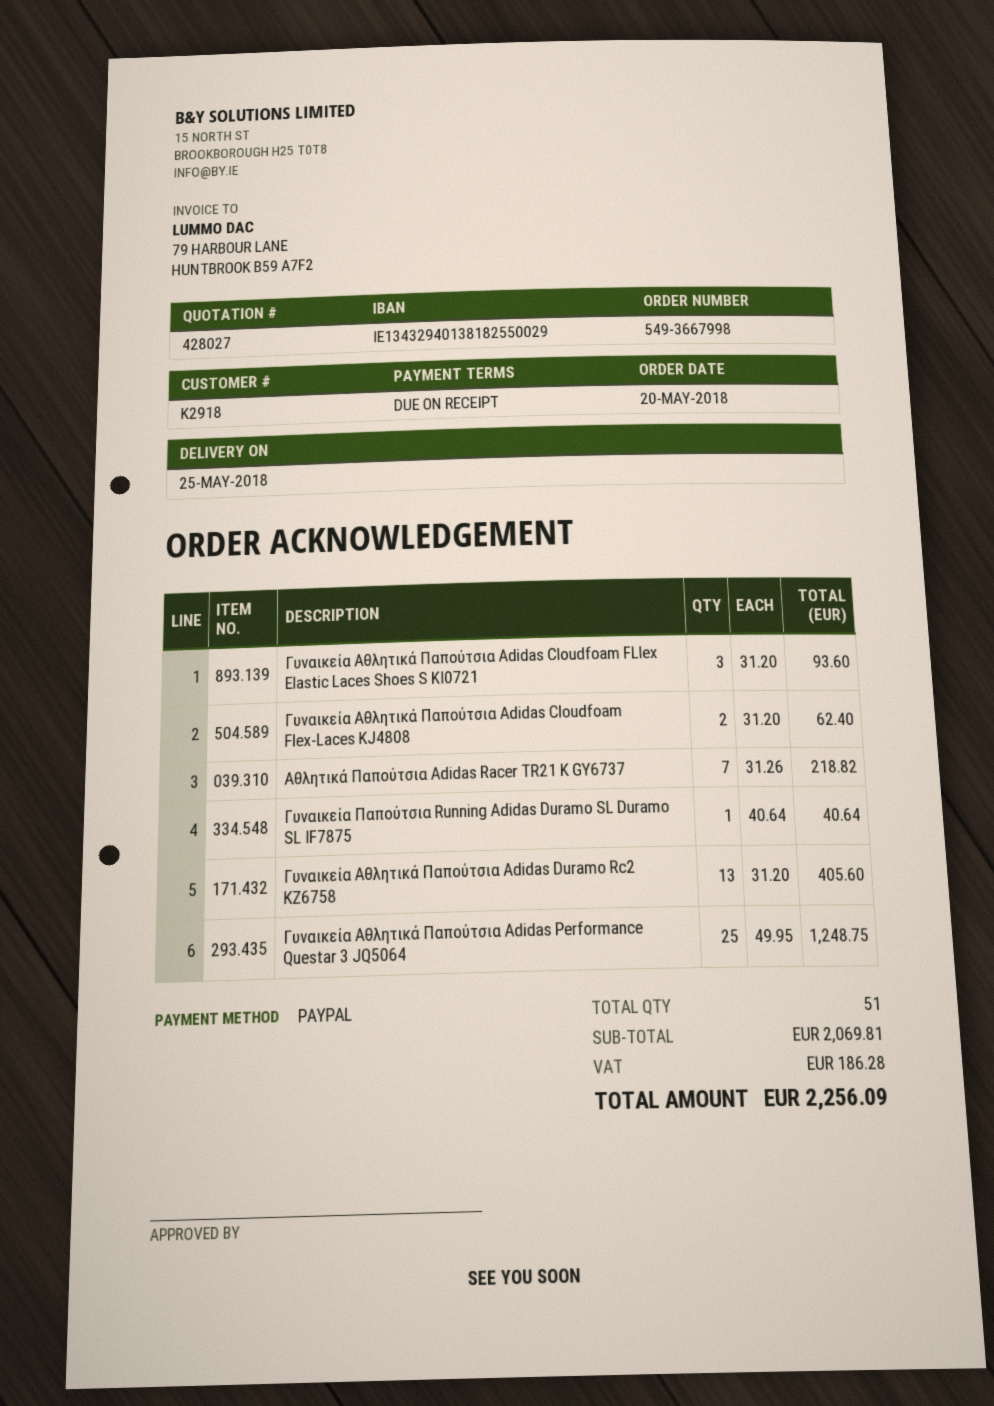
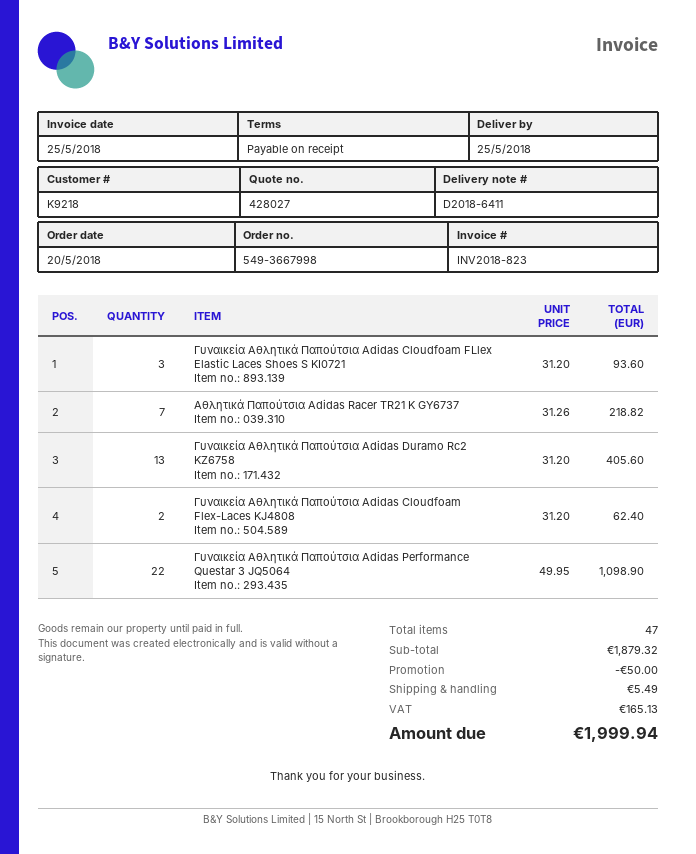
customer number: K2918 -> K9218
Γυναικεία Παπούτσια Running Adidas Duramo SL Duramo SL IF7875: 1 x 40.64 = 40.64 -> none
Γυναικεία Αθλητικά Παπούτσια Adidas Performance Questar 3 JQ5064: 25 x 49.95 = 1248.75 -> 22 x 49.95 = 1098.90
total quantity: 51 -> 47
subtotal: 2069.81 -> 1879.32
discount: none -> 50.00
shipping: none -> 5.49
tax: 186.28 -> 165.13
total: 2256.09 -> 1999.94

